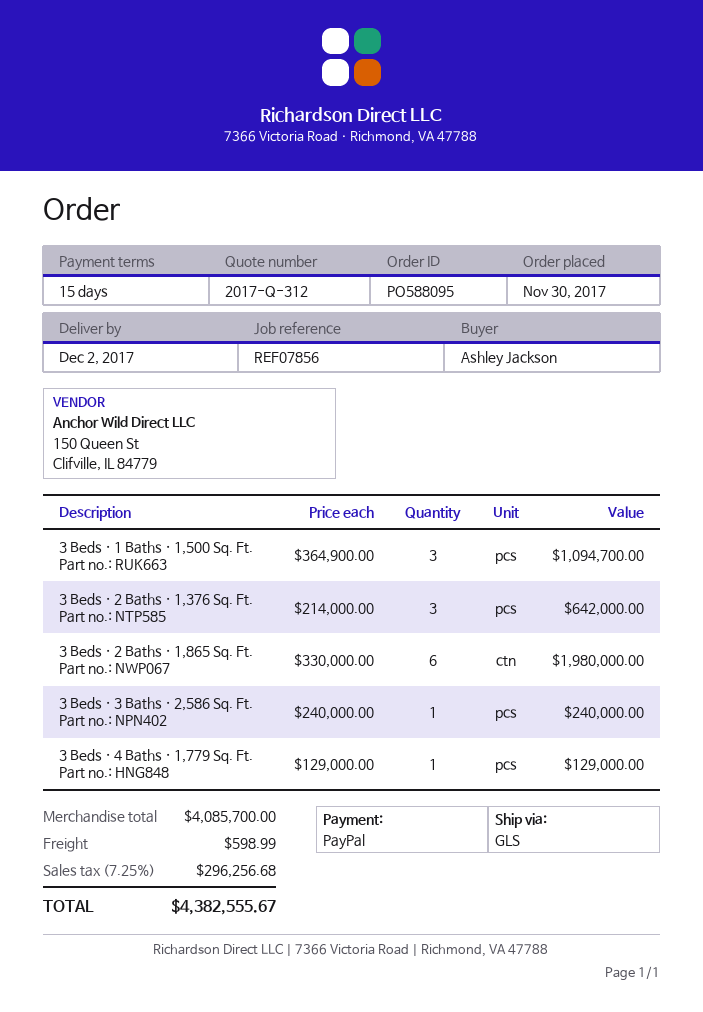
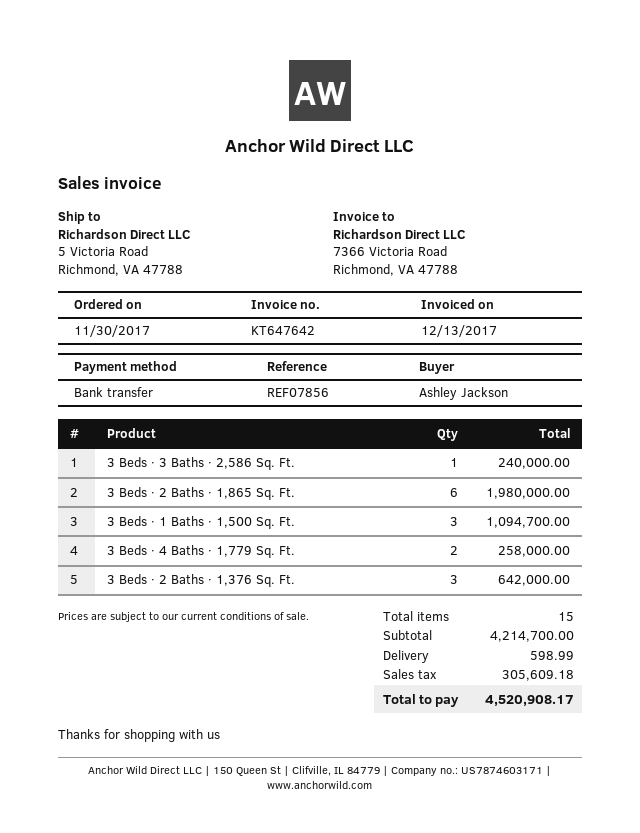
payment method: PayPal -> bank transfer
3 Beds · 4 Baths · 1,779 Sq. Ft.: 1 for 129000.00 -> 2 for 258000.00
subtotal: 4085700.00 -> 4214700.00
tax: 296256.68 -> 305609.18
total: 4382555.67 -> 4520908.17

